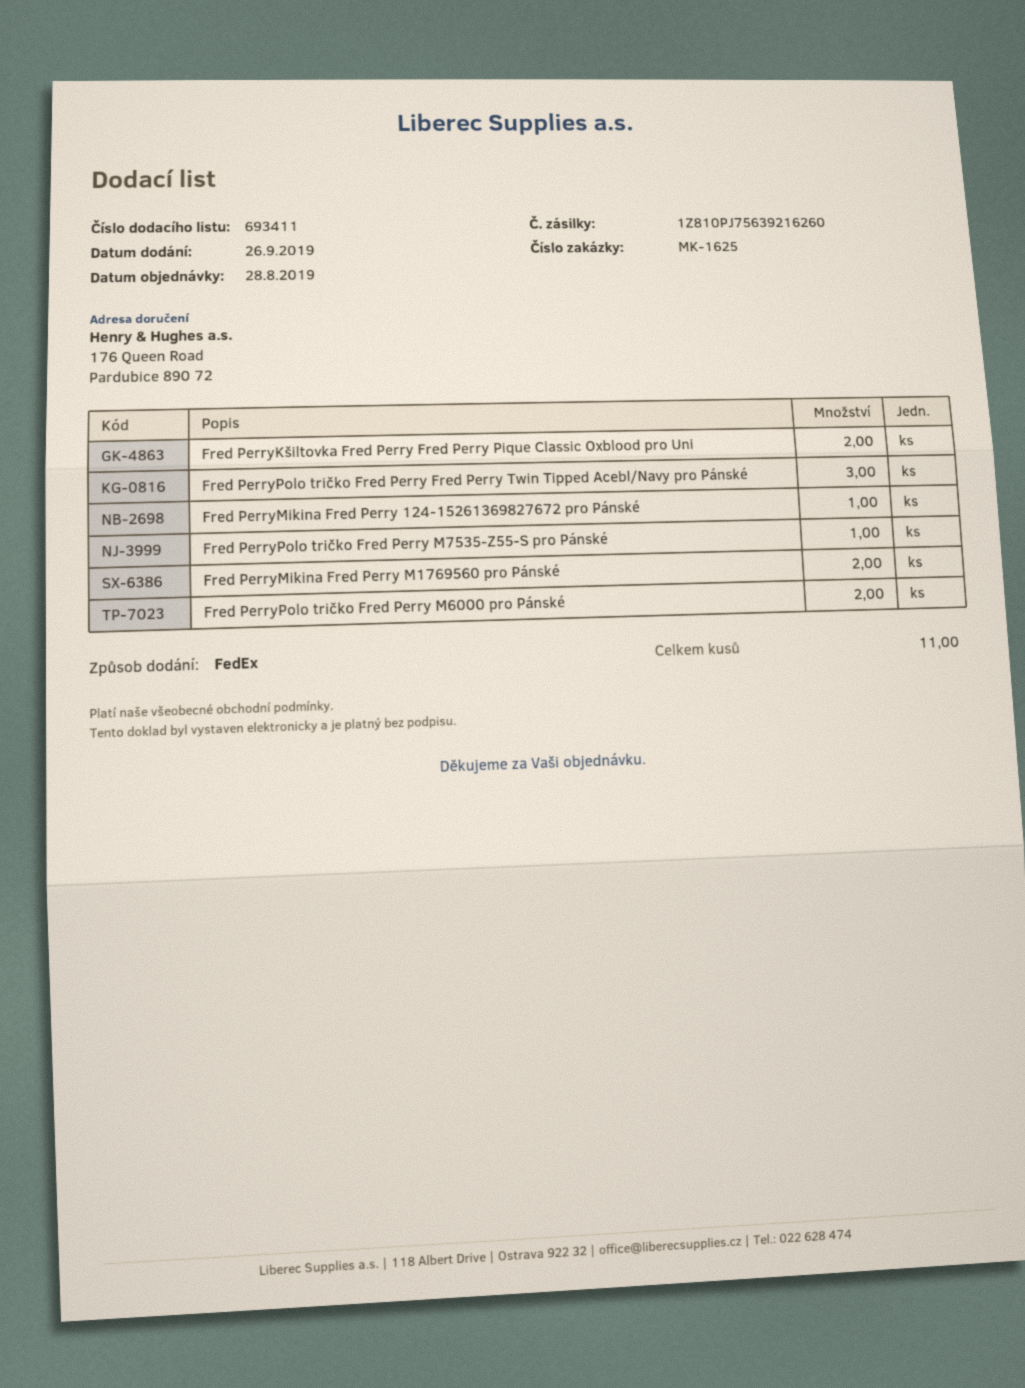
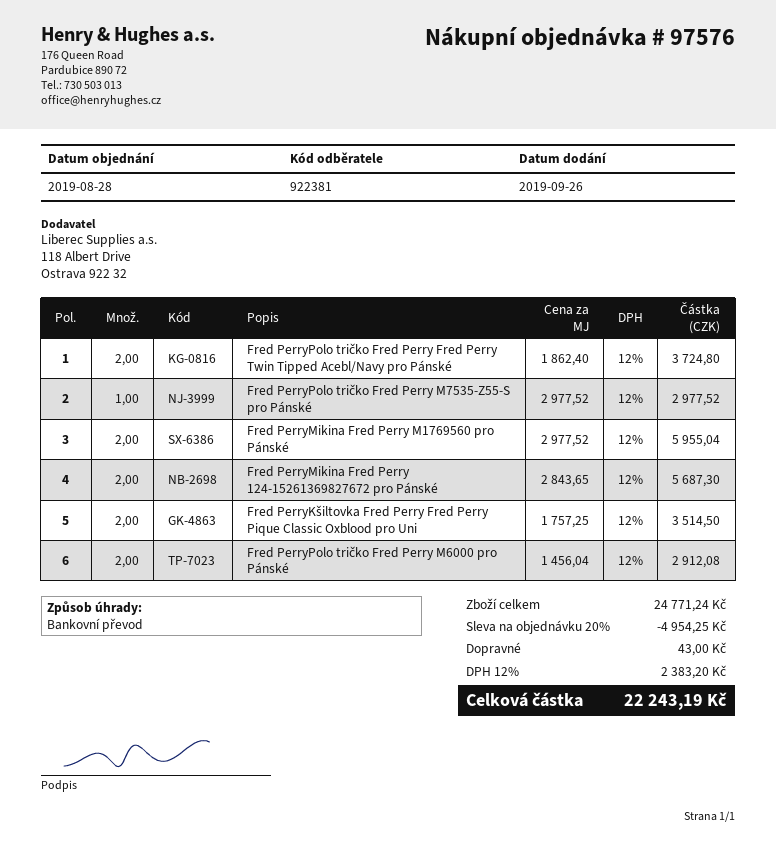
Fred PerryPolo tričko Fred Perry Fred Perry Twin Tipped Acebl/Navy pro Pánské: 3 -> 2
Fred PerryMikina Fred Perry 124-15261369827672 pro Pánské: 1 -> 2

